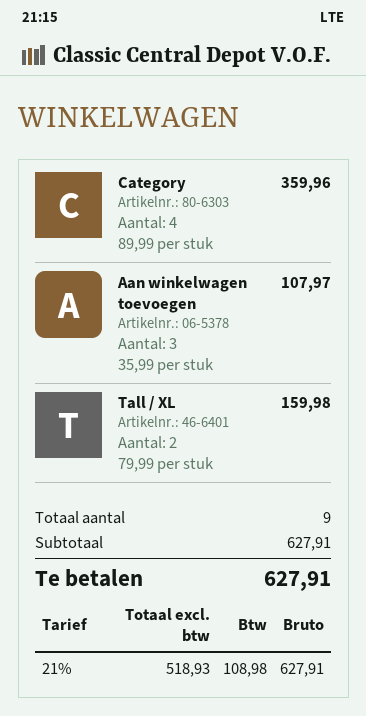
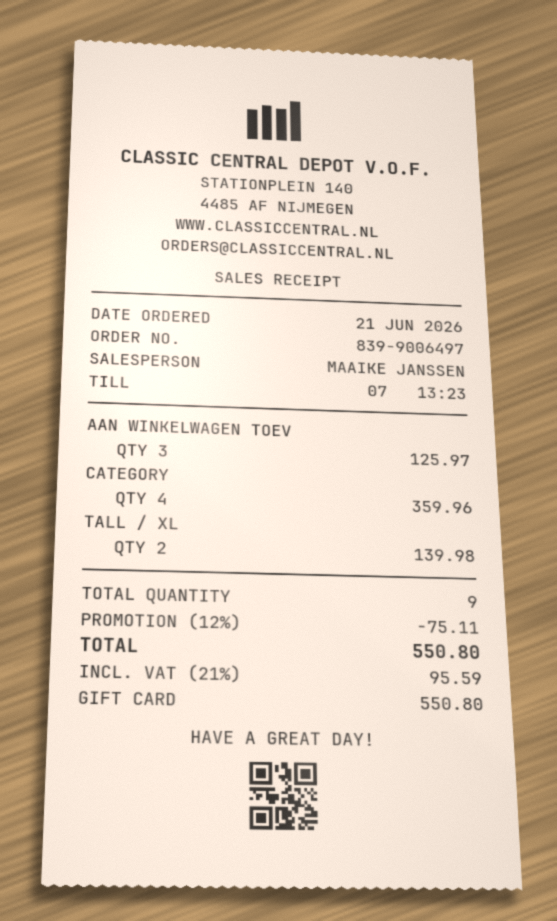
Aan winkelwagen toevoegen: 3 for 107.97 -> 3 for 125.97
Tall / XL: 2 for 159.98 -> 2 for 139.98
discount: none -> 12% = 75.11
tax: 21% = 108.98 -> 21% = 95.59
total: 627.91 -> 550.80

